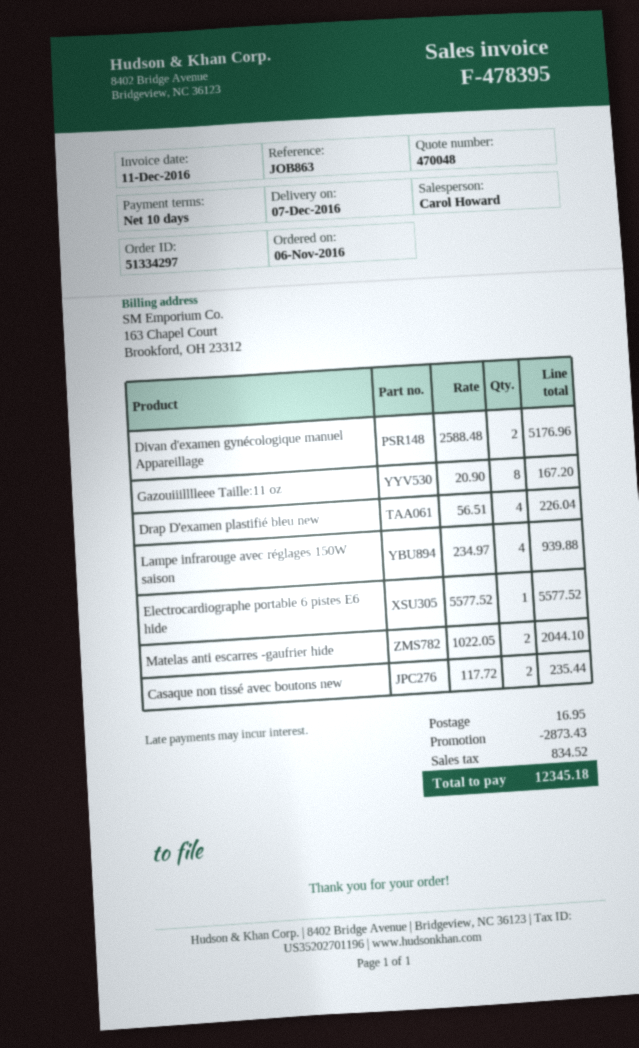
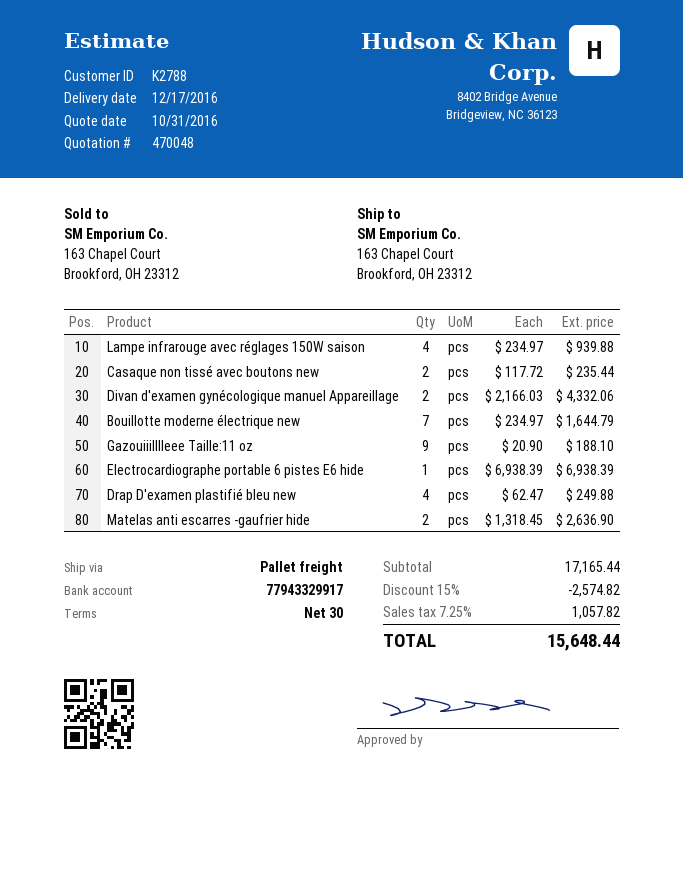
delivery date: 2016-12-07 -> 2016-12-17
payment terms: 10 days -> 30 days
Divan d'examen gynécologique manuel Appareillage: 2 x 2588.48 = 5176.96 -> 2 x 2166.03 = 4332.06
Gazouiiilllleee Taille:11 oz: 8 x 20.90 = 167.20 -> 9 x 20.90 = 188.10
Drap D'examen plastifié bleu new: 4 x 56.51 = 226.04 -> 4 x 62.47 = 249.88
Electrocardiographe portable 6 pistes E6 hide: 1 x 5577.52 = 5577.52 -> 1 x 6938.39 = 6938.39
Matelas anti escarres -gaufrier hide: 2 x 1022.05 = 2044.10 -> 2 x 1318.45 = 2636.90
Bouillotte moderne électrique new: none -> 7 x 234.97 = 1644.79
discount: 2873.43 -> 2574.82
shipping: 16.95 -> none
tax: 834.52 -> 1057.82
total: 12345.18 -> 15648.44

